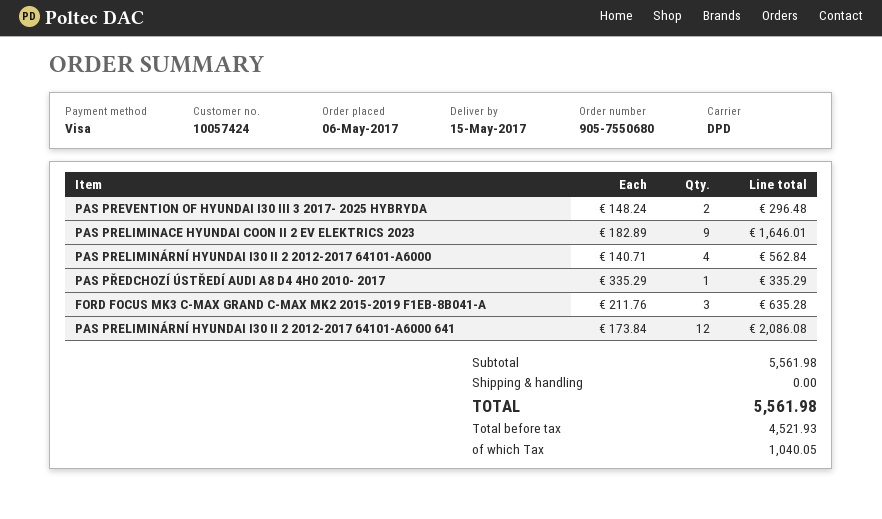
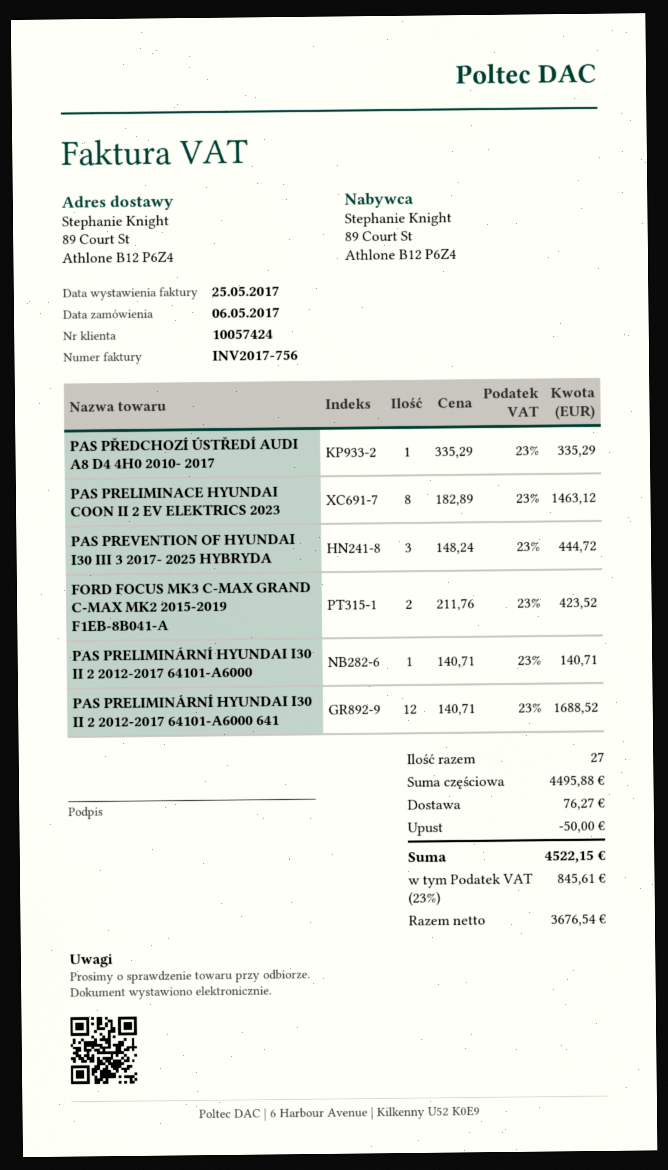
PAS PREVENTION OF HYUNDAI I30 III 3 2017- 2025 HYBRYDA: 2 x 148.24 = 296.48 -> 3 x 148.24 = 444.72
PAS PRELIMINACE HYUNDAI COON II 2 EV ELEKTRICS 2023: 9 x 182.89 = 1646.01 -> 8 x 182.89 = 1463.12
PAS PRELIMINÁRNÍ HYUNDAI I30 II 2 2012-2017 64101-A6000: 4 x 140.71 = 562.84 -> 1 x 140.71 = 140.71
FORD FOCUS MK3 C-MAX GRAND C-MAX MK2 2015-2019 F1EB-8B041-A: 3 x 211.76 = 635.28 -> 2 x 211.76 = 423.52
PAS PRELIMINÁRNÍ HYUNDAI I30 II 2 2012-2017 64101-A6000 641: 12 x 173.84 = 2086.08 -> 12 x 140.71 = 1688.52
subtotal: 5561.98 -> 4495.88
discount: none -> 50.00
shipping: 0.00 -> 76.27
net: 4521.93 -> 3676.54
tax: 1040.05 -> 845.61
total: 5561.98 -> 4522.15

